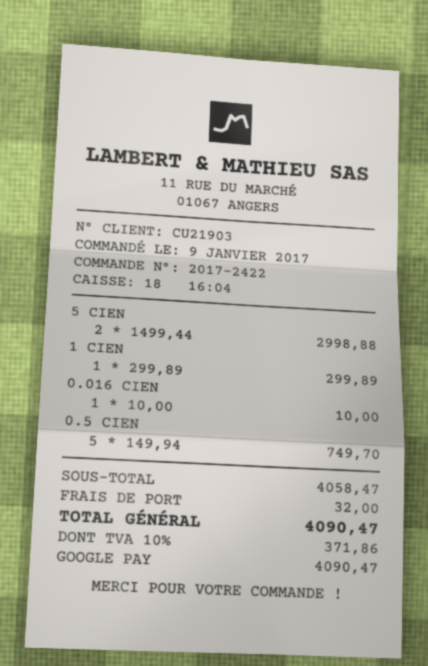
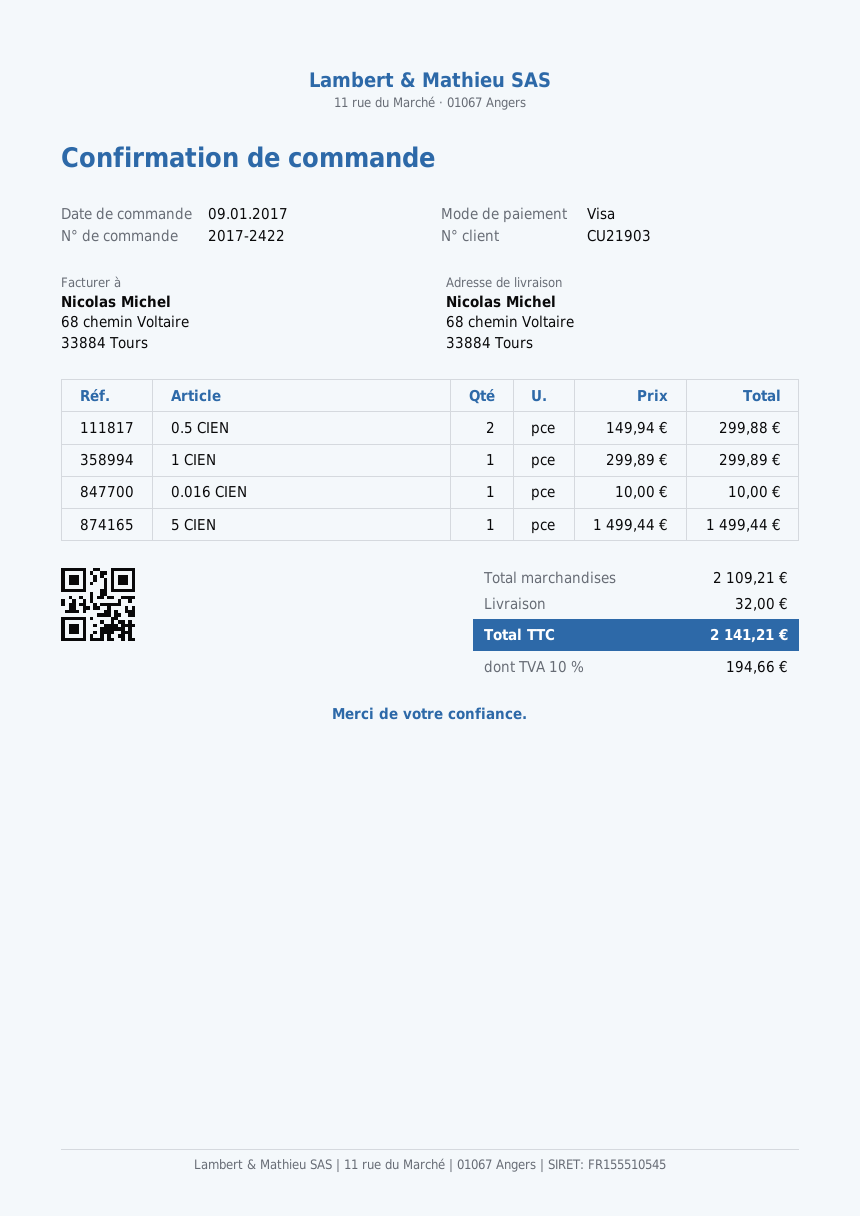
payment method: Google Pay -> Visa
5 CIEN: 2 x 1499.44 = 2998.88 -> 1 x 1499.44 = 1499.44
0.5 CIEN: 5 x 149.94 = 749.70 -> 2 x 149.94 = 299.88
subtotal: 4058.47 -> 2109.21
tax: 10% = 371.86 -> 10% = 194.66
total: 4090.47 -> 2141.21

